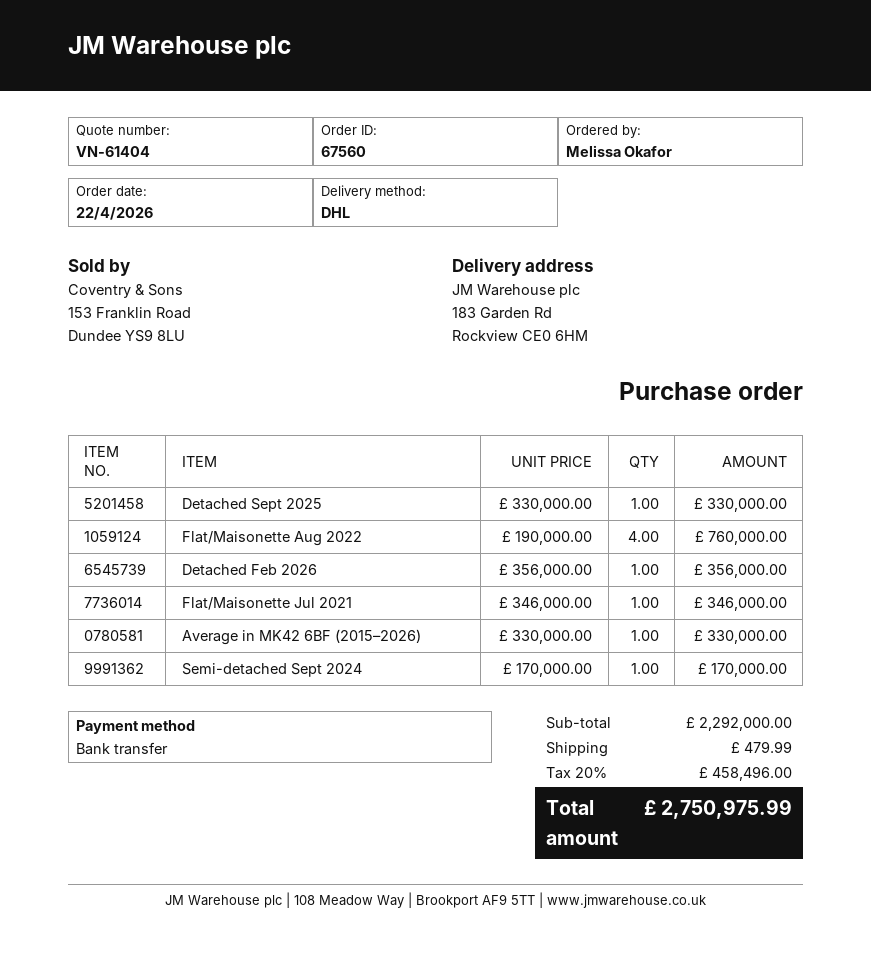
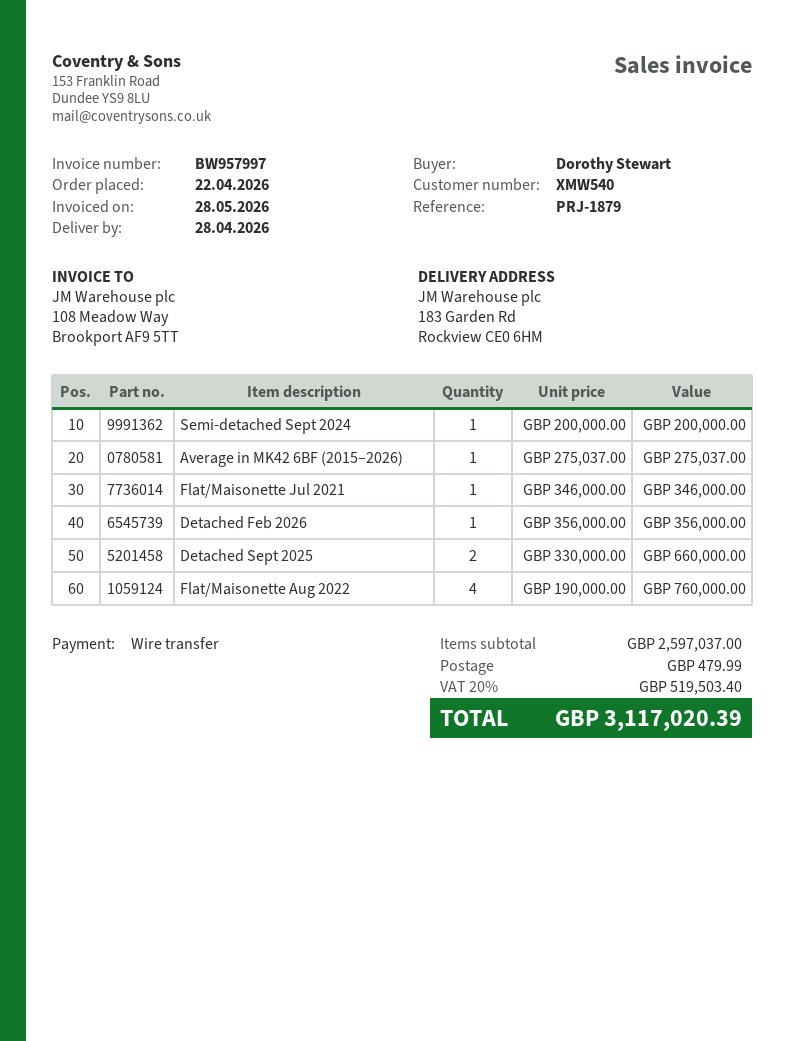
ordered by: Melissa Okafor -> Dorothy Stewart
Detached Sept 2025: 1 x 330000.00 = 330000.00 -> 2 x 330000.00 = 660000.00
Average in MK42 6BF (2015–2026): 1 x 330000.00 = 330000.00 -> 1 x 275037.00 = 275037.00
Semi-detached Sept 2024: 1 x 170000.00 = 170000.00 -> 1 x 200000.00 = 200000.00
subtotal: 2292000.00 -> 2597037.00
tax: 20% = 458496.00 -> 20% = 519503.40
total: 2750975.99 -> 3117020.39

